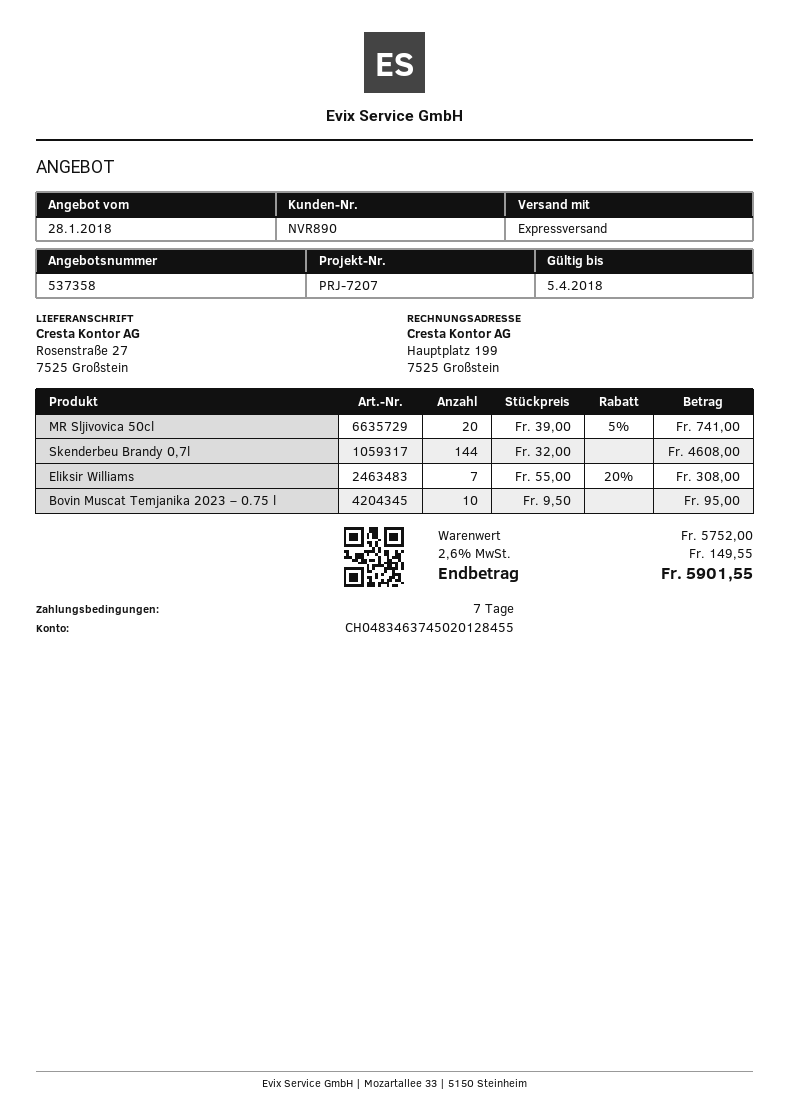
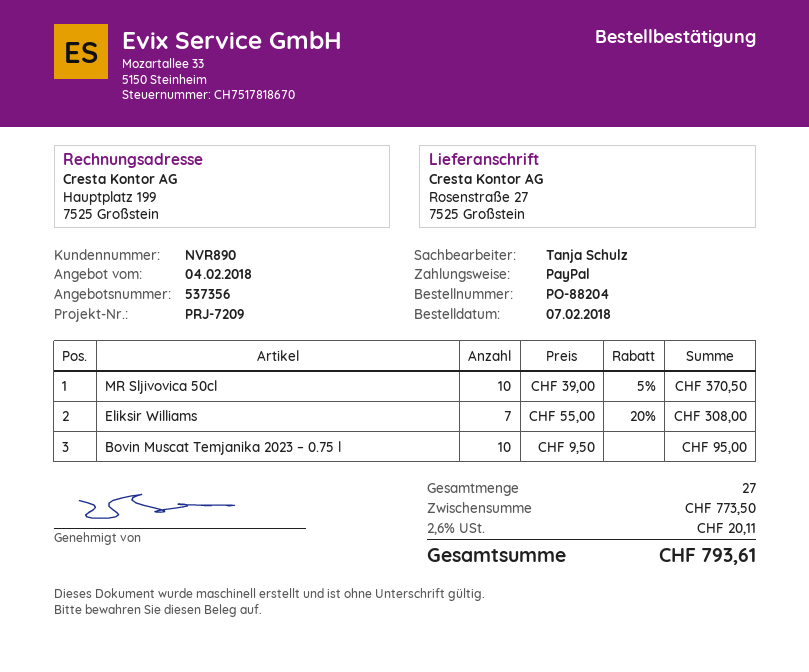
quote number: 537358 -> 537356
quote date: 2018-01-28 -> 2018-02-04
reference: PRJ-7207 -> PRJ-7209
MR Sljivovica 50cl: 20 x 39.00 - 5% = 741.00 -> 10 x 39.00 - 5% = 370.50
Skenderbeu Brandy 0,7l: 144 x 32.00 = 4608.00 -> none
subtotal: 5752.00 -> 773.50
tax: 2.6% = 149.55 -> 2.6% = 20.11
total: 5901.55 -> 793.61

